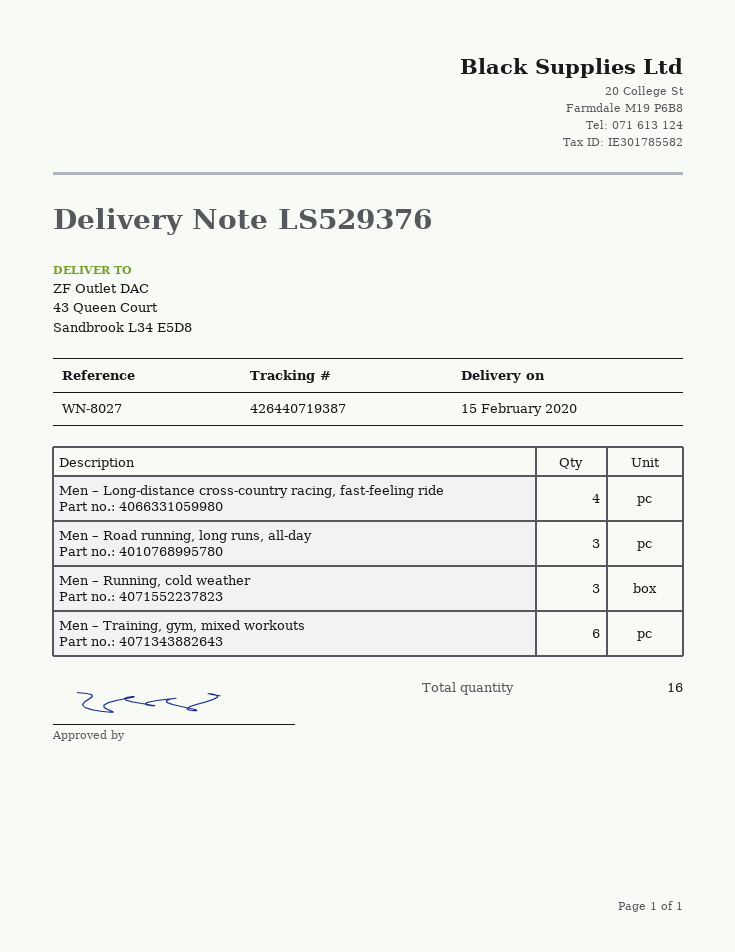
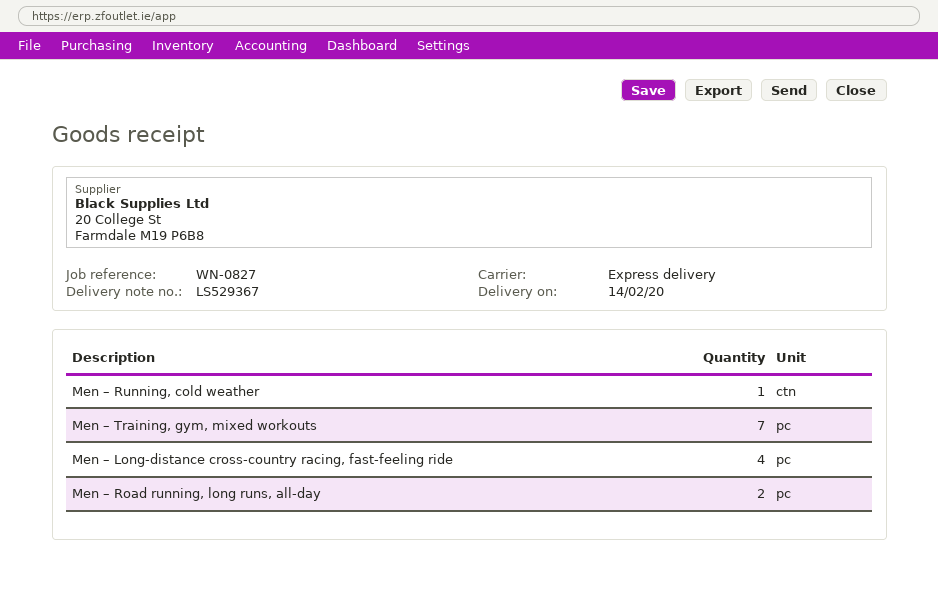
delivery note number: LS529376 -> LS529367
delivery date: 2020-02-15 -> 2020-02-14
reference: WN-8027 -> WN-0827
Men – Road running, long runs, all-day: 3 -> 2
Men – Running, cold weather: 3 -> 1
Men – Training, gym, mixed workouts: 6 -> 7

